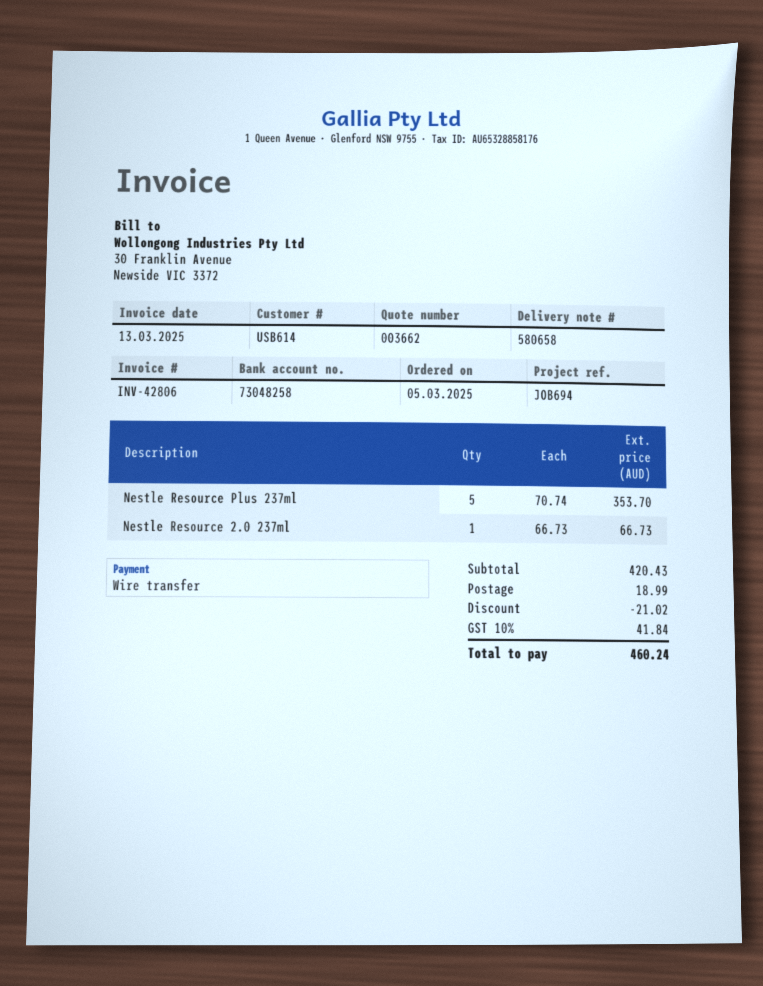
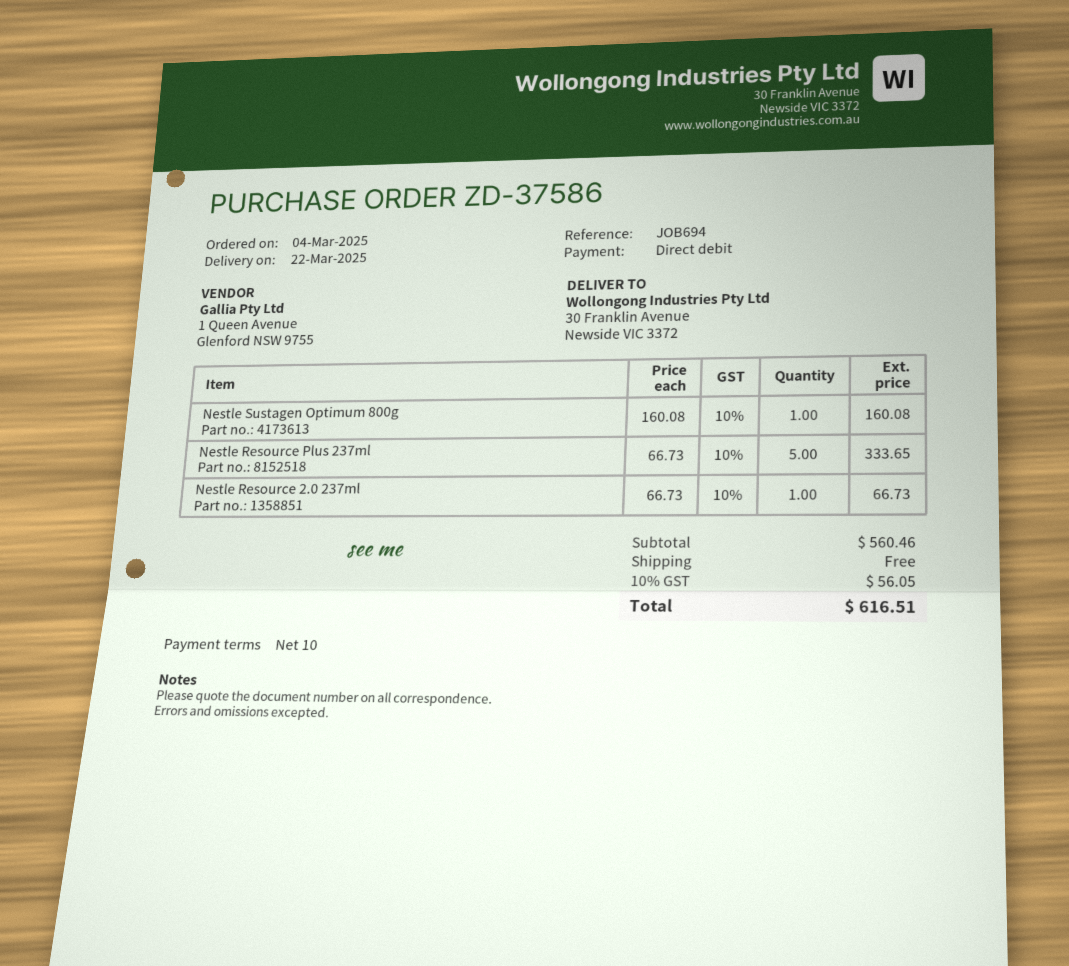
order date: 2025-03-05 -> 2025-03-04
payment method: bank transfer -> direct debit
Nestle Resource Plus 237ml: 5 x 70.74 = 353.70 -> 5 x 66.73 = 333.65
Nestle Sustagen Optimum 800g: none -> 1 x 160.08 = 160.08
subtotal: 420.43 -> 560.46
discount: 21.02 -> none
shipping: 18.99 -> 0.00
tax: 10% = 41.84 -> 10% = 56.05
total: 460.24 -> 616.51

